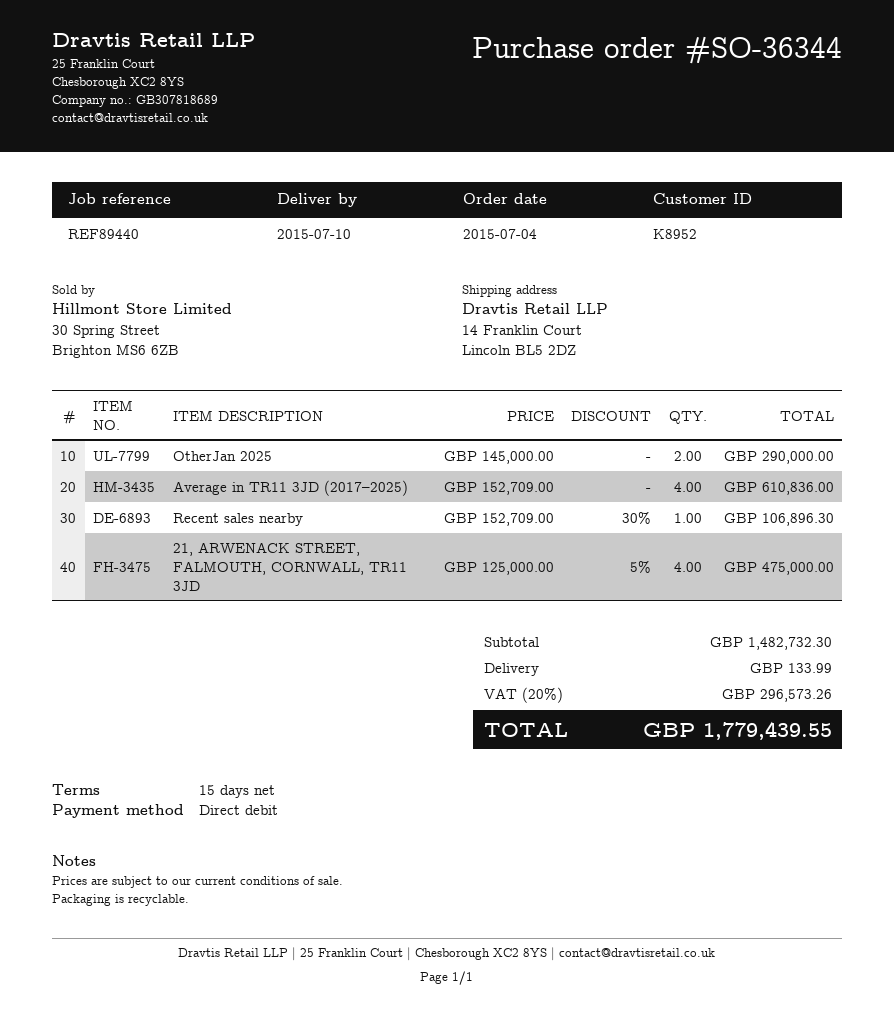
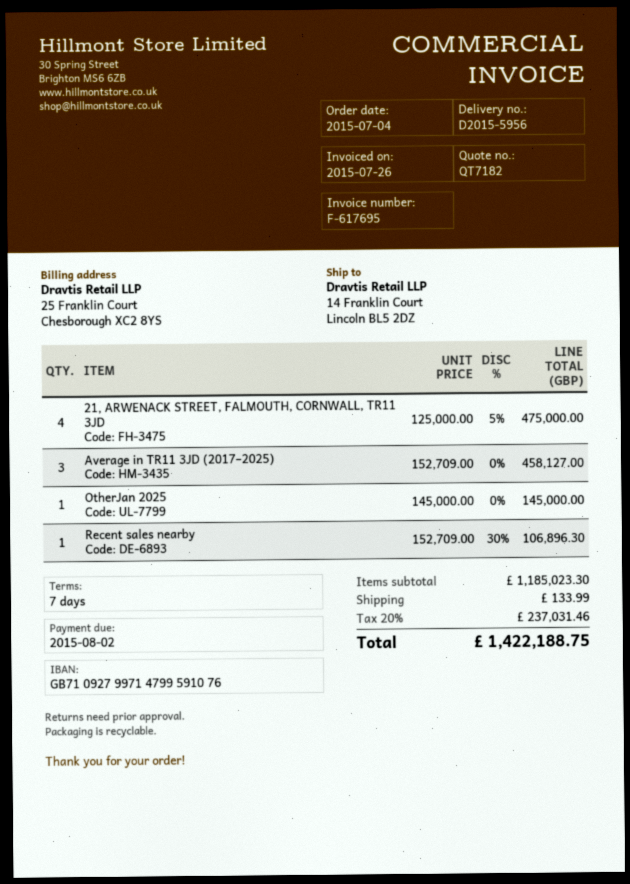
payment terms: 15 days -> 7 days
OtherJan 2025: 2 x 145000.00 = 290000.00 -> 1 x 145000.00 = 145000.00
Average in TR11 3JD (2017–2025): 4 x 152709.00 = 610836.00 -> 3 x 152709.00 = 458127.00
subtotal: 1482732.30 -> 1185023.30
tax: 20% = 296573.26 -> 20% = 237031.46
total: 1779439.55 -> 1422188.75

